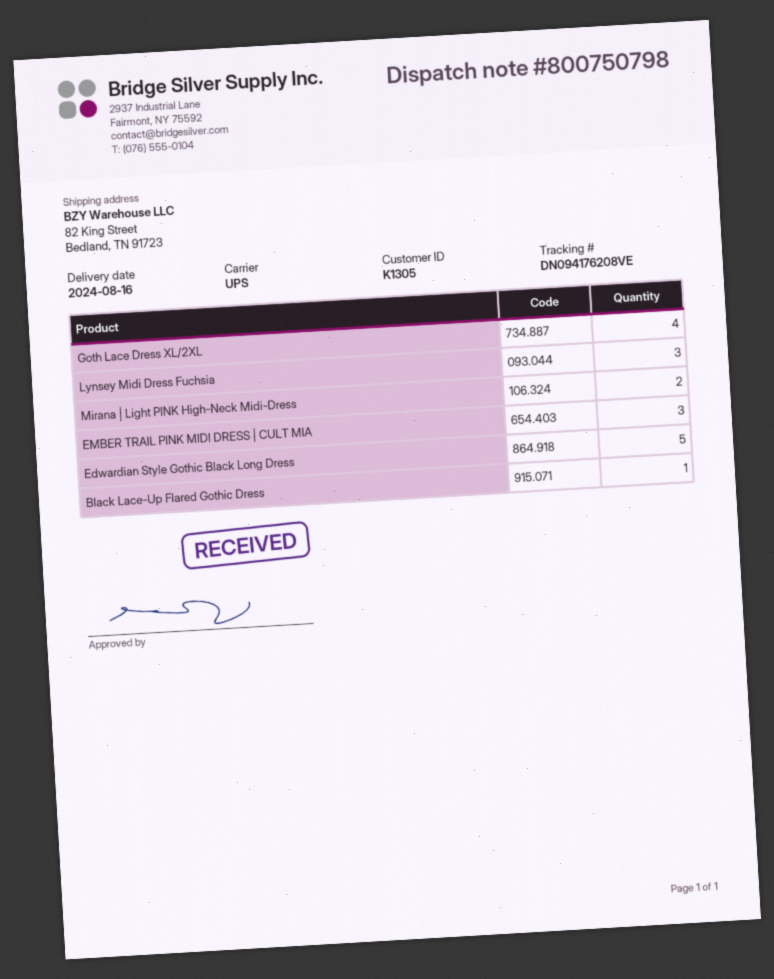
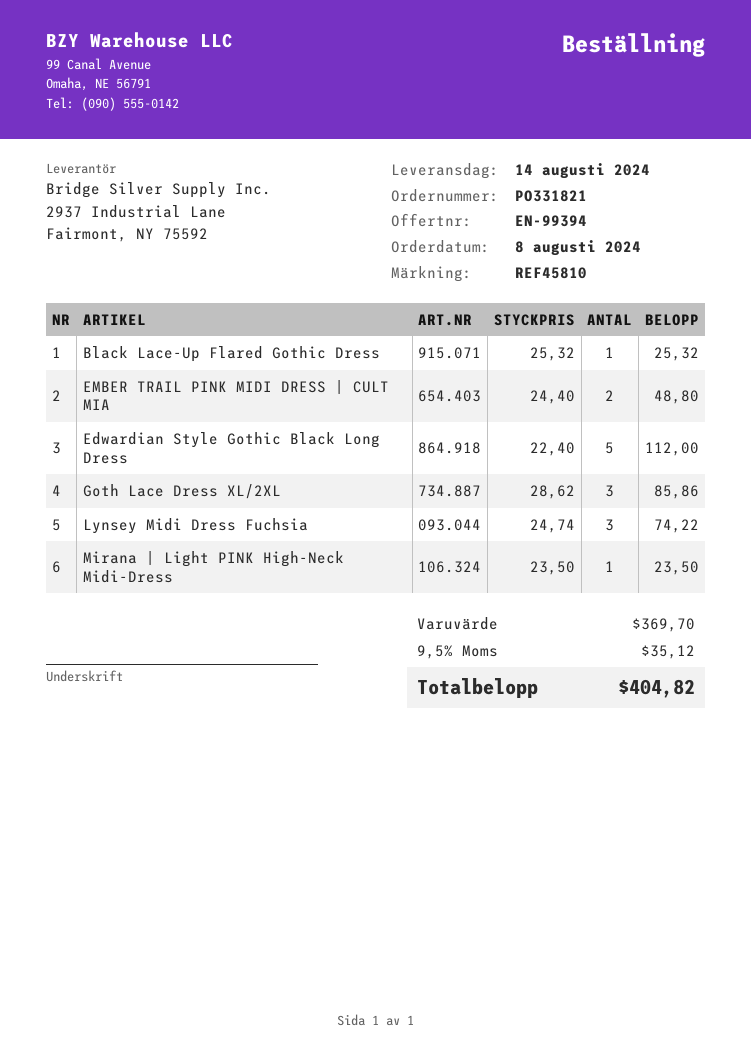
delivery date: 2024-08-16 -> 2024-08-14
Goth Lace Dress XL/2XL: 4 -> 3
Mirana | Light PINK High-Neck Midi-Dress: 2 -> 1
EMBER TRAIL PINK MIDI DRESS | CULT MIA: 3 -> 2

